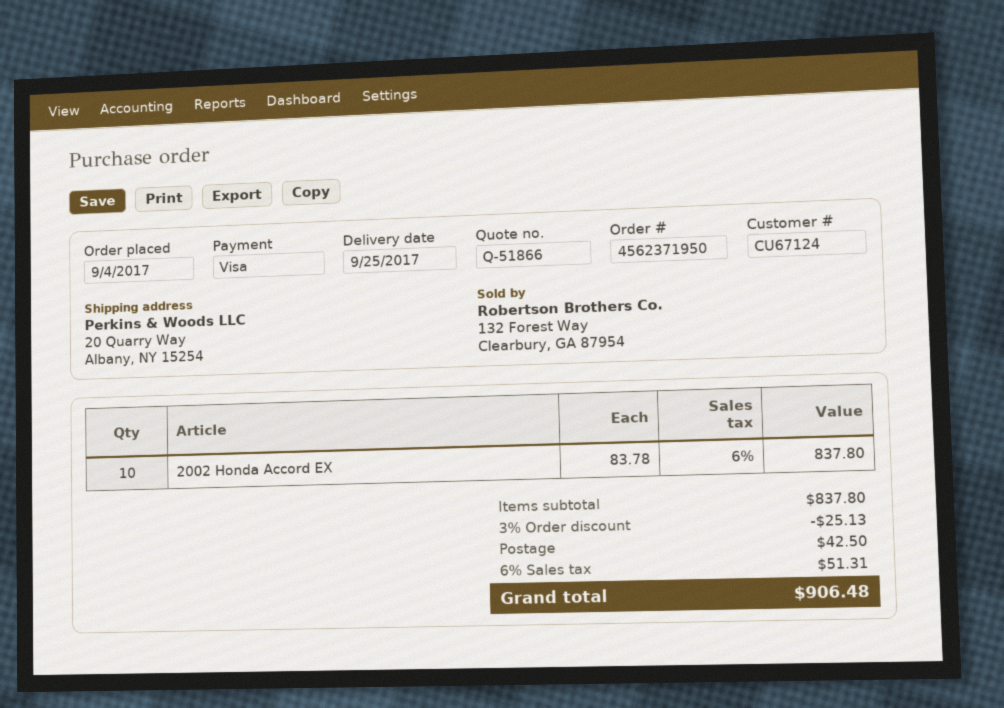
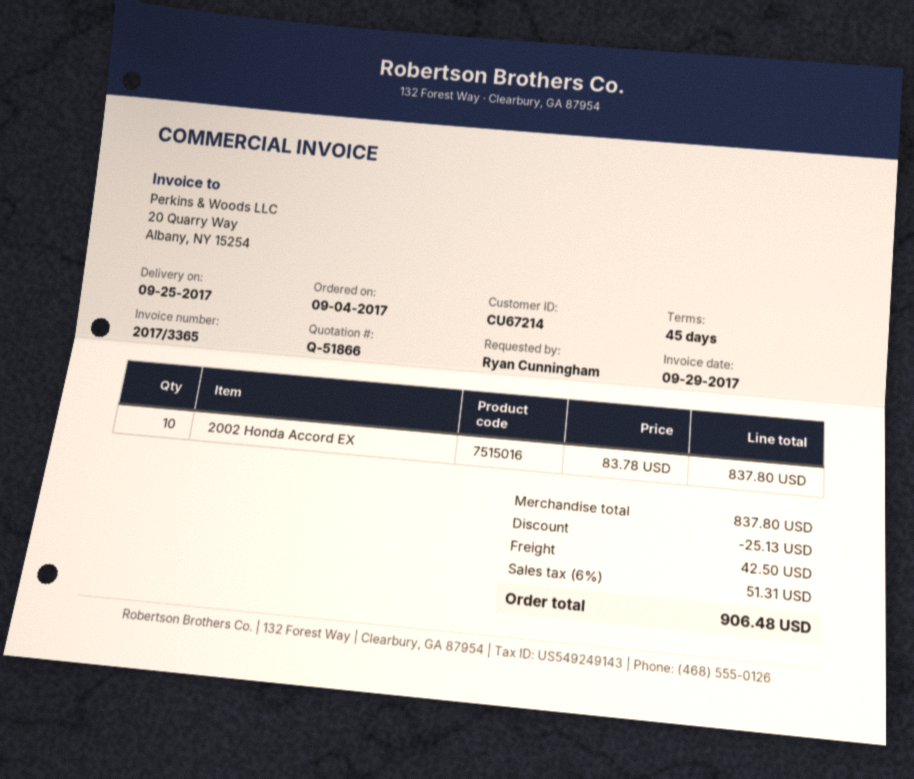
customer number: CU67124 -> CU67214

